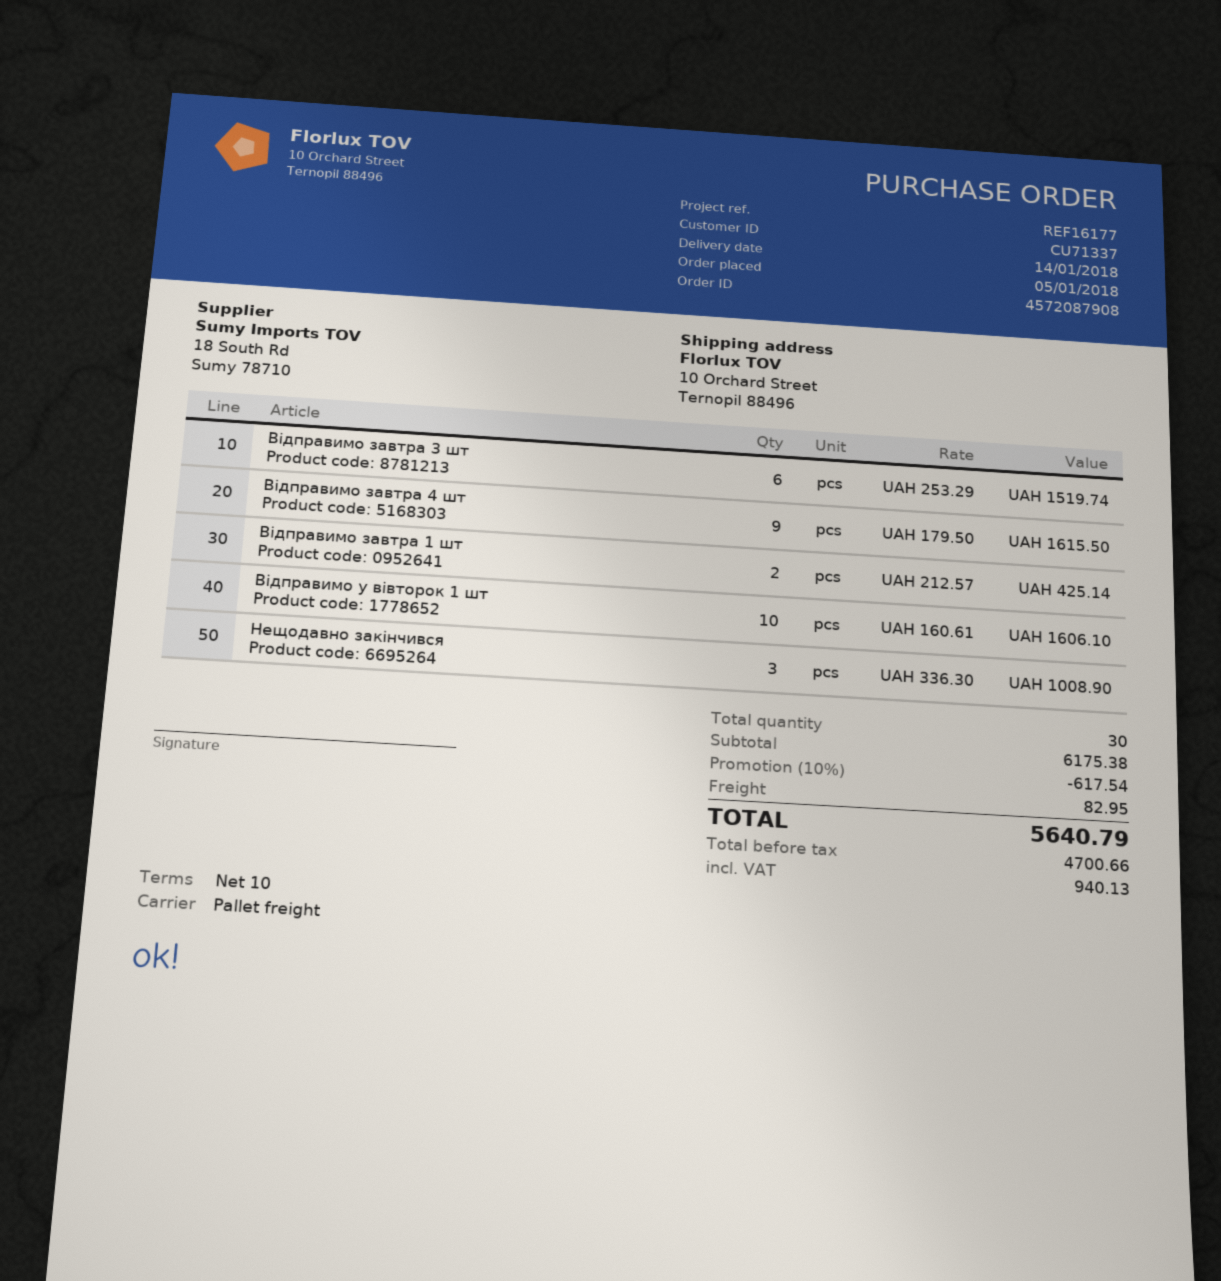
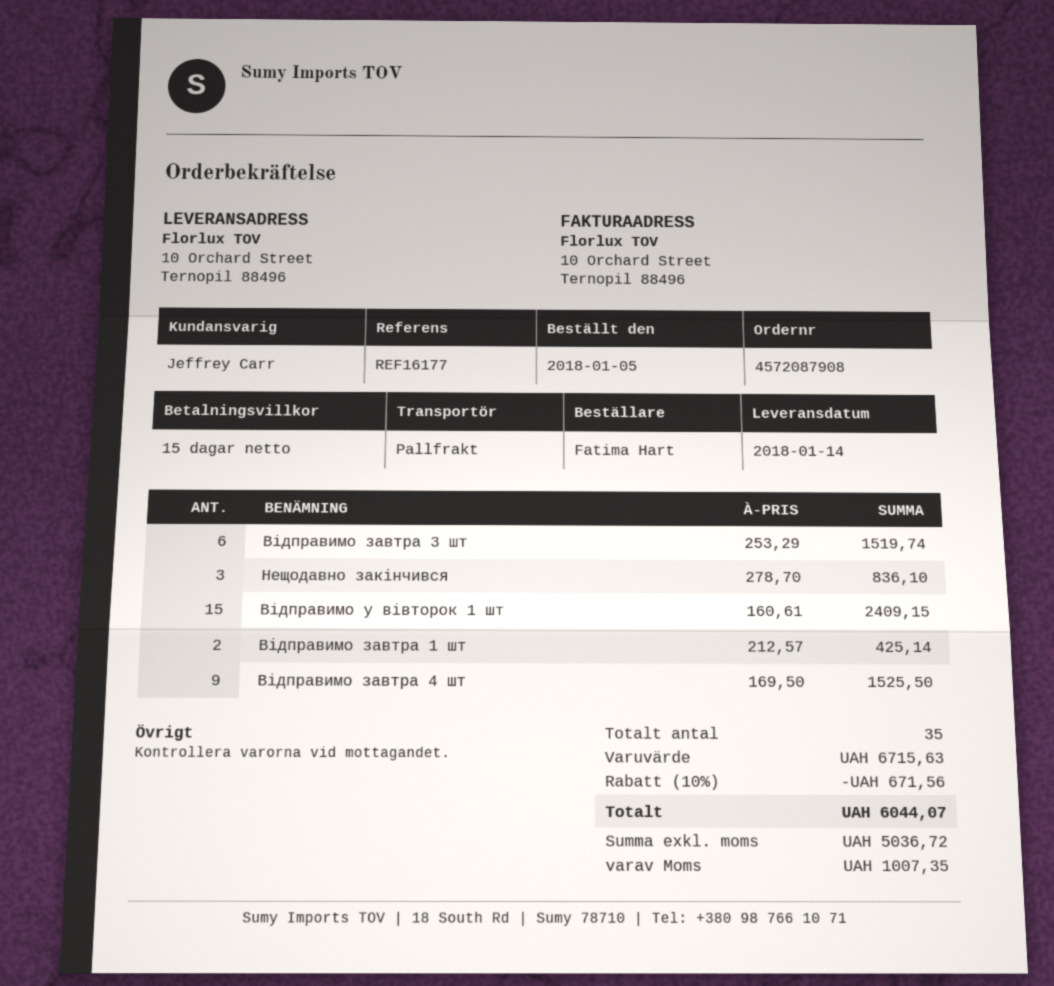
payment terms: 10 days -> 15 days
Відправимо завтра 4 шт: 9 x 179.50 = 1615.50 -> 9 x 169.50 = 1525.50
Відправимо у вівторок 1 шт: 10 x 160.61 = 1606.10 -> 15 x 160.61 = 2409.15
Нещодавно закінчився: 3 x 336.30 = 1008.90 -> 3 x 278.70 = 836.10
total quantity: 30 -> 35
subtotal: 6175.38 -> 6715.63
discount: 10% = 617.54 -> 10% = 671.56
shipping: 82.95 -> none
net: 4700.66 -> 5036.72
tax: 940.13 -> 1007.35
total: 5640.79 -> 6044.07

